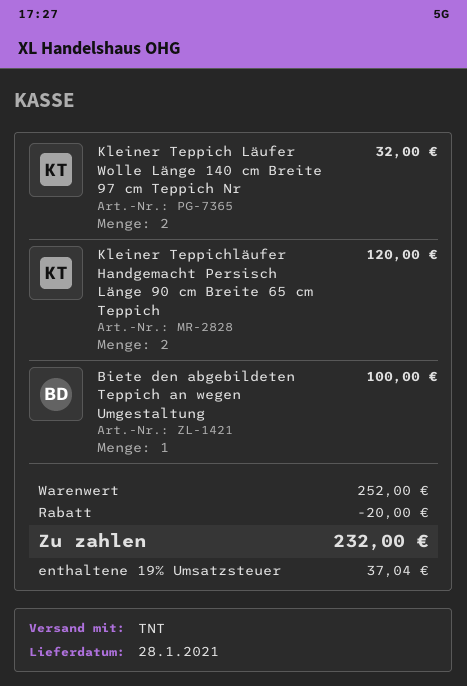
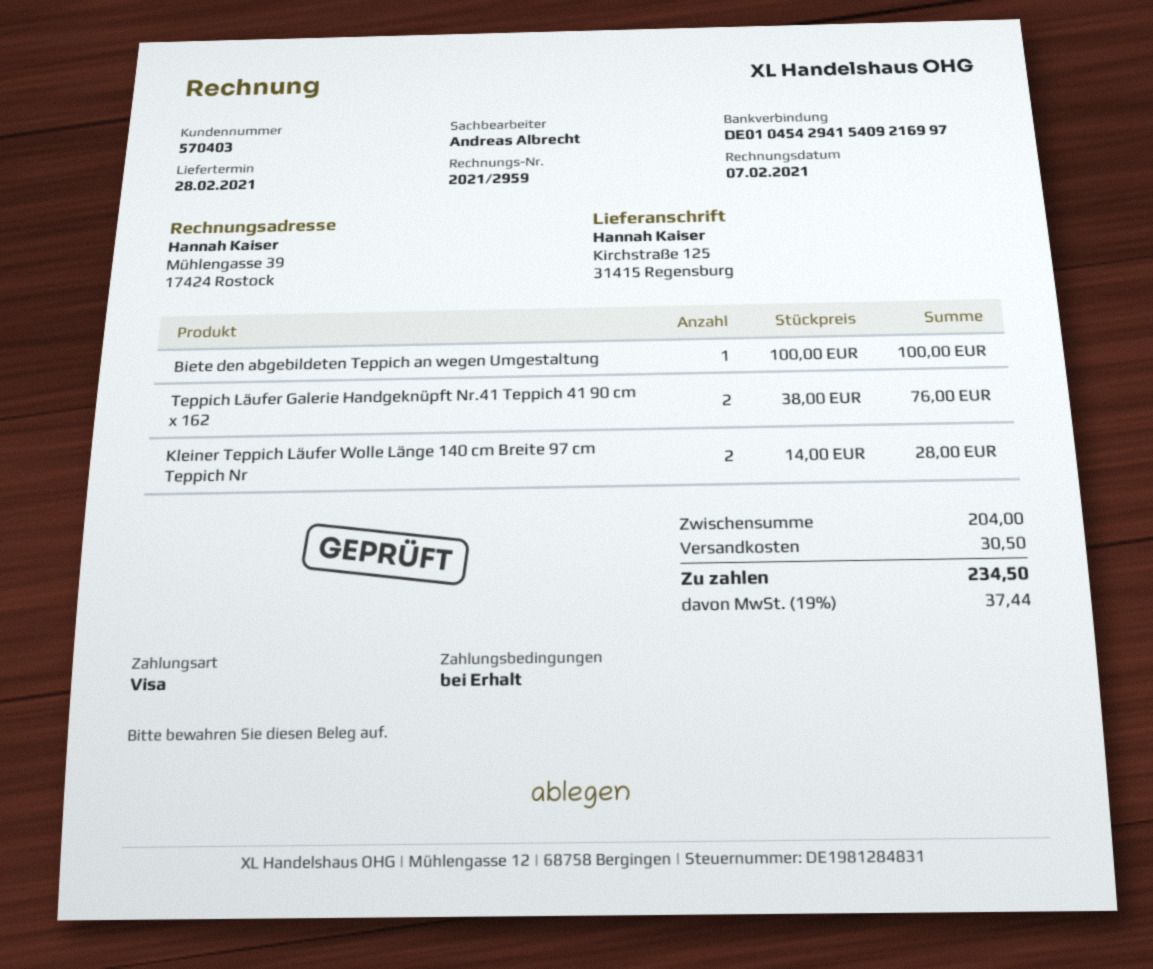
delivery date: 2021-01-28 -> 2021-02-28
Kleiner Teppich Läufer Wolle Länge 140 cm Breite 97 cm Teppich Nr: 2 for 32.00 -> 2 for 28.00
Kleiner Teppichläufer Handgemacht Persisch Länge 90 cm Breite 65 cm Teppich: 2 for 120.00 -> none
Teppich Läufer Galerie Handgeknüpft Nr.41 Teppich 41 90 cm x 162: none -> 2 for 76.00
subtotal: 252.00 -> 204.00
discount: 20.00 -> none
shipping: none -> 30.50
tax: 19% = 37.04 -> 19% = 37.44
total: 232.00 -> 234.50

